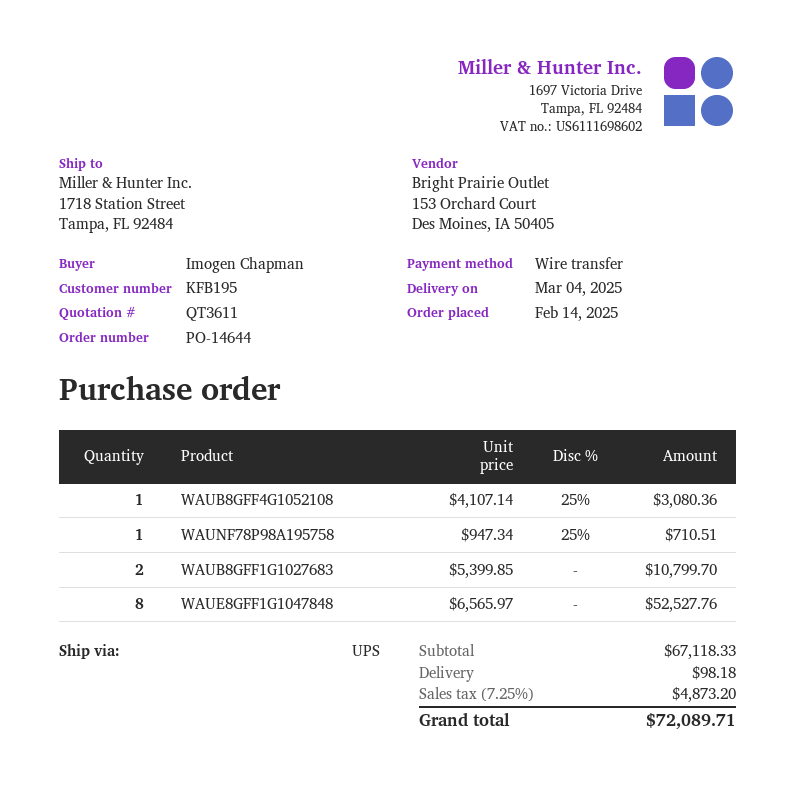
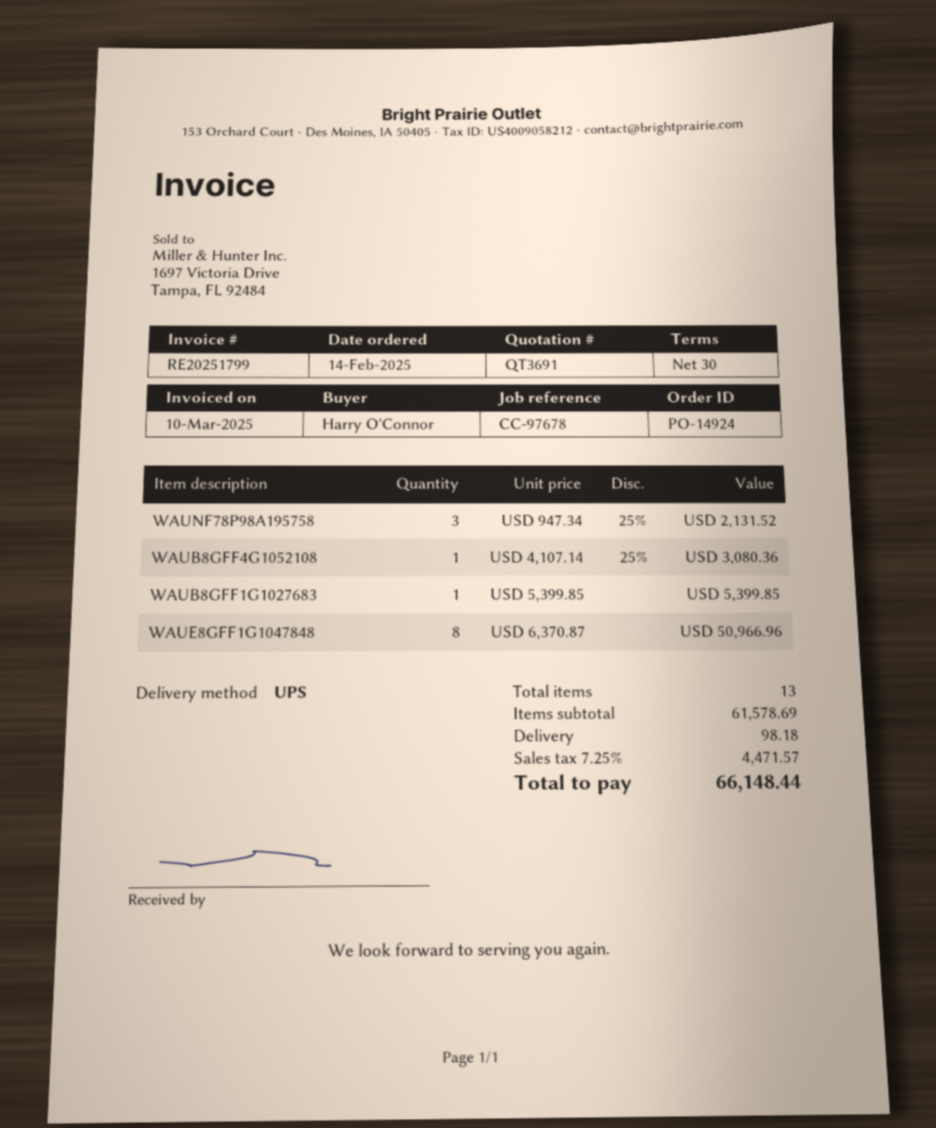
quote number: QT3611 -> QT3691
order number: PO-14644 -> PO-14924
ordered by: Imogen Chapman -> Harry O'Connor
WAUNF78P98A195758: 1 x 947.34 - 25% = 710.51 -> 3 x 947.34 - 25% = 2131.52
WAUB8GFF1G1027683: 2 x 5399.85 = 10799.70 -> 1 x 5399.85 = 5399.85
WAUE8GFF1G1047848: 8 x 6565.97 = 52527.76 -> 8 x 6370.87 = 50966.96
subtotal: 67118.33 -> 61578.69
tax: 7.25% = 4873.20 -> 7.25% = 4471.57
total: 72089.71 -> 66148.44

